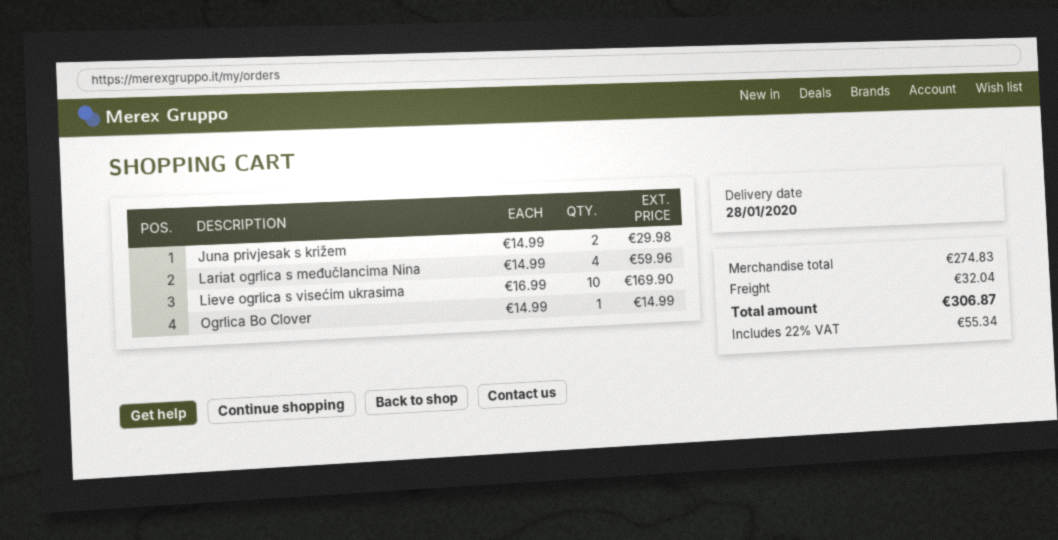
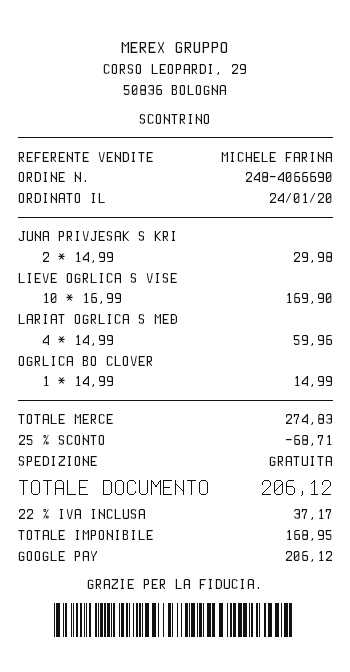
discount: none -> 25% = 68.71
shipping: 32.04 -> 0.00
tax: 22% = 55.34 -> 22% = 37.17
total: 306.87 -> 206.12

